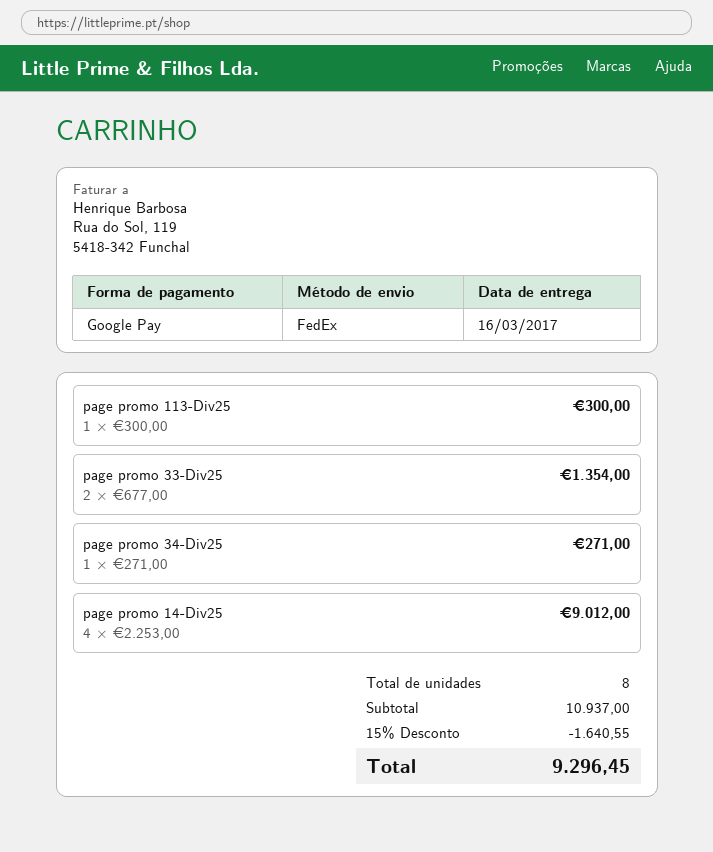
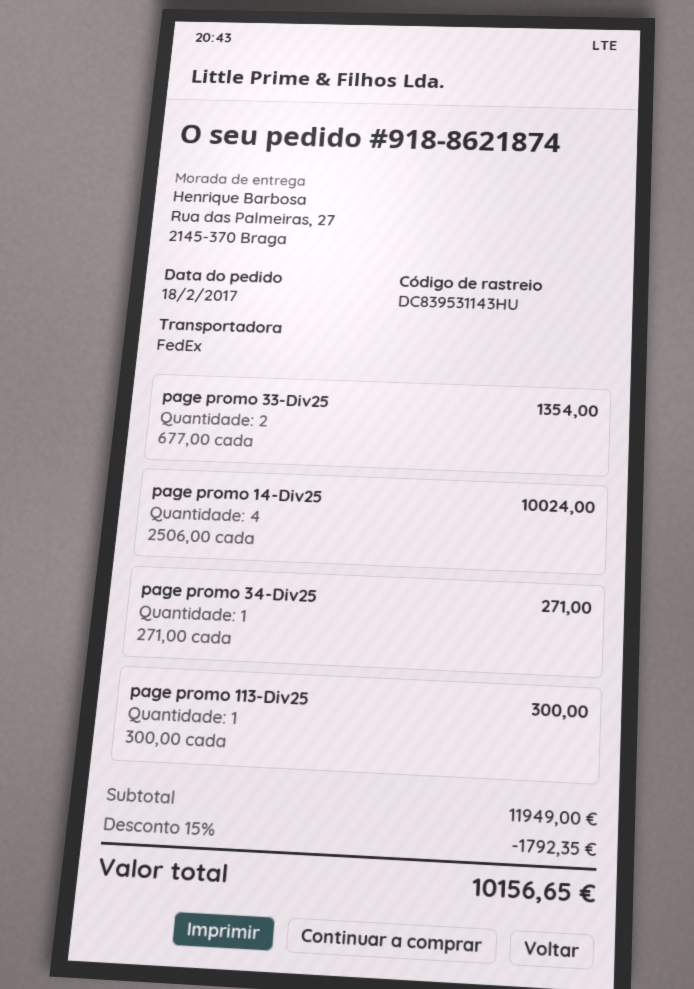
page promo 14-Div25: 4 x 2253.00 = 9012.00 -> 4 x 2506.00 = 10024.00
subtotal: 10937.00 -> 11949.00
discount: 15% = 1640.55 -> 15% = 1792.35
total: 9296.45 -> 10156.65

